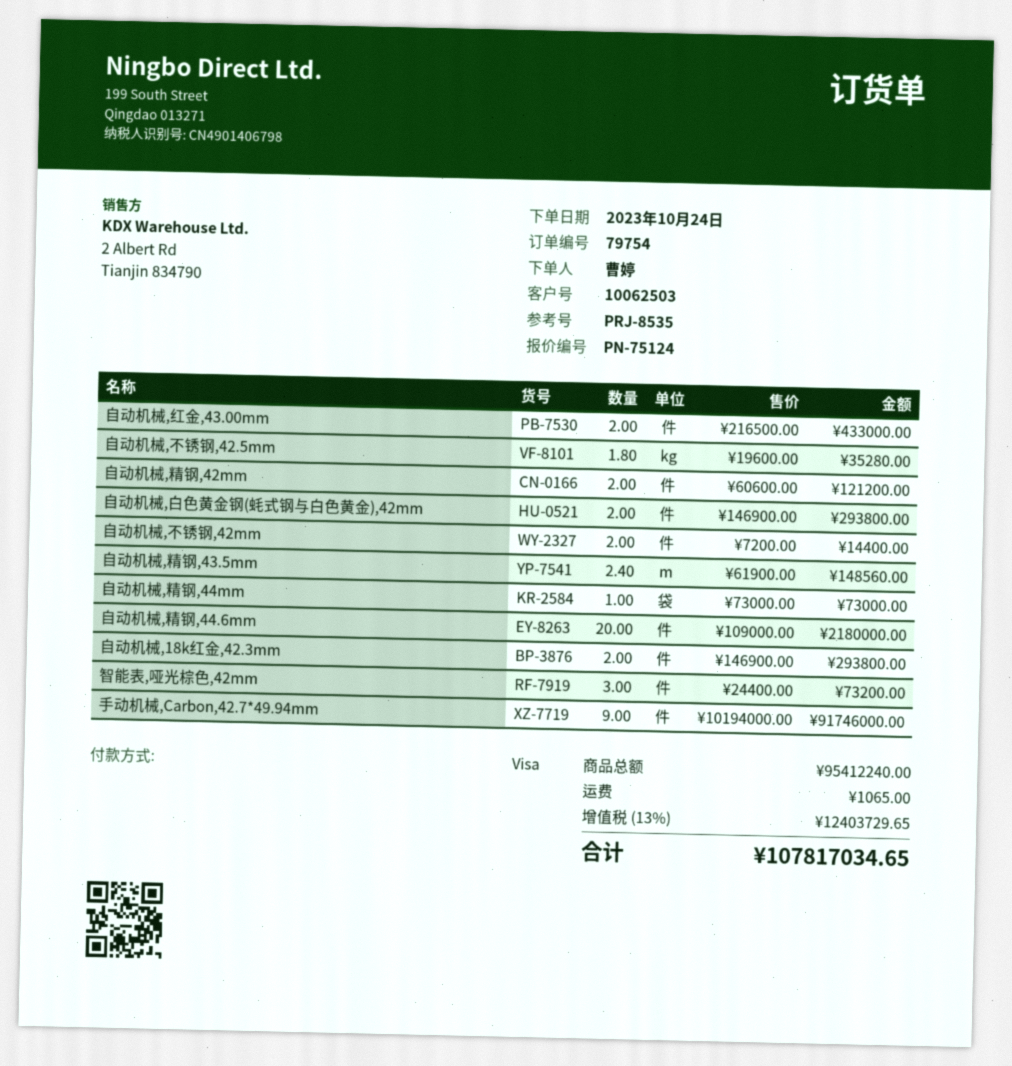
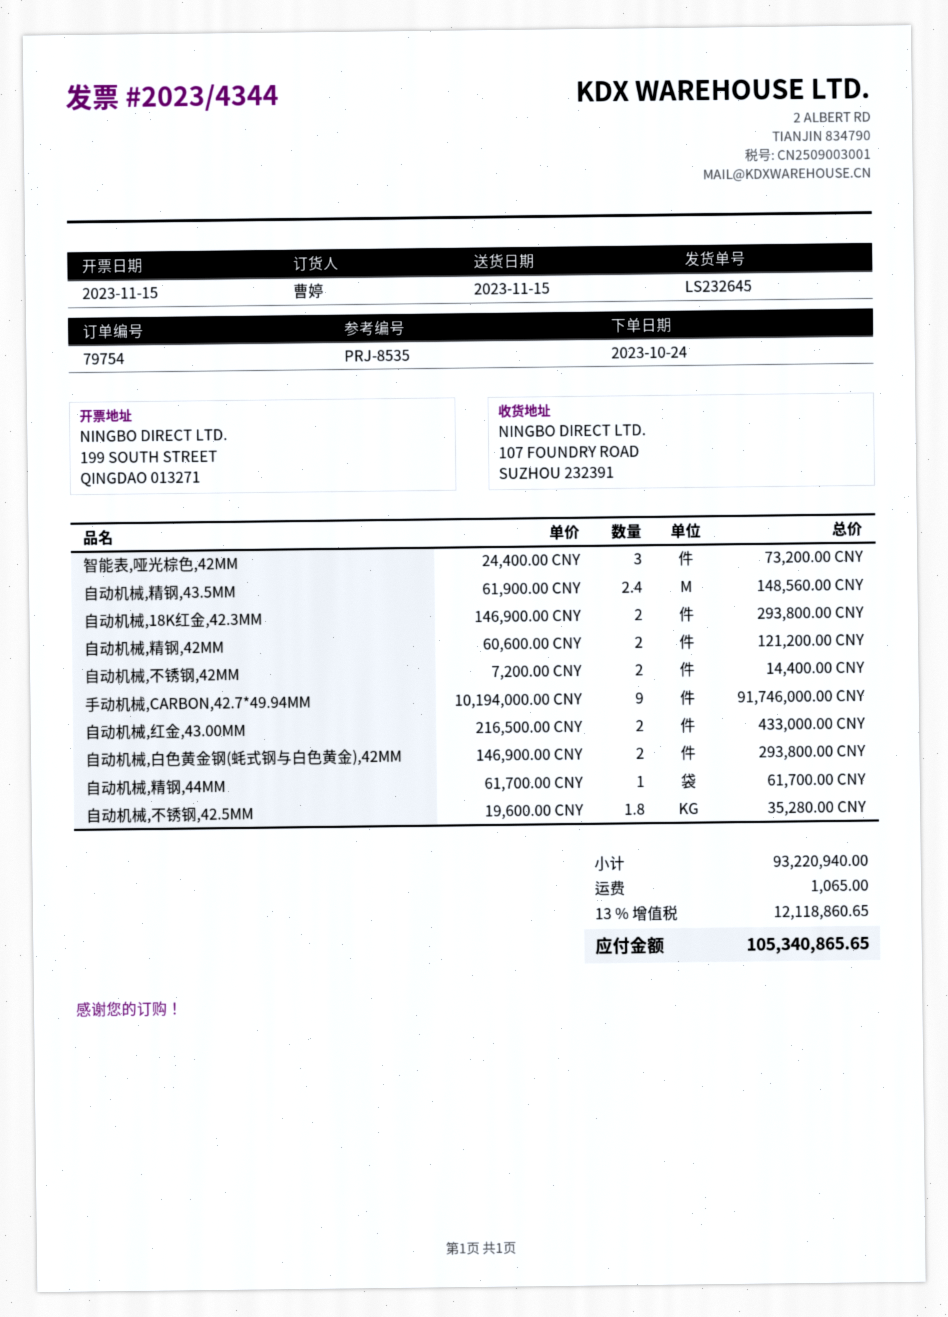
自动机械,精钢,44mm: 1 x 73000.00 = 73000.00 -> 1 x 61700.00 = 61700.00
自动机械,精钢,44.6mm: 20 x 109000.00 = 2180000.00 -> none
subtotal: 95412240.00 -> 93220940.00
tax: 13% = 12403729.65 -> 13% = 12118860.65
total: 107817034.65 -> 105340865.65

